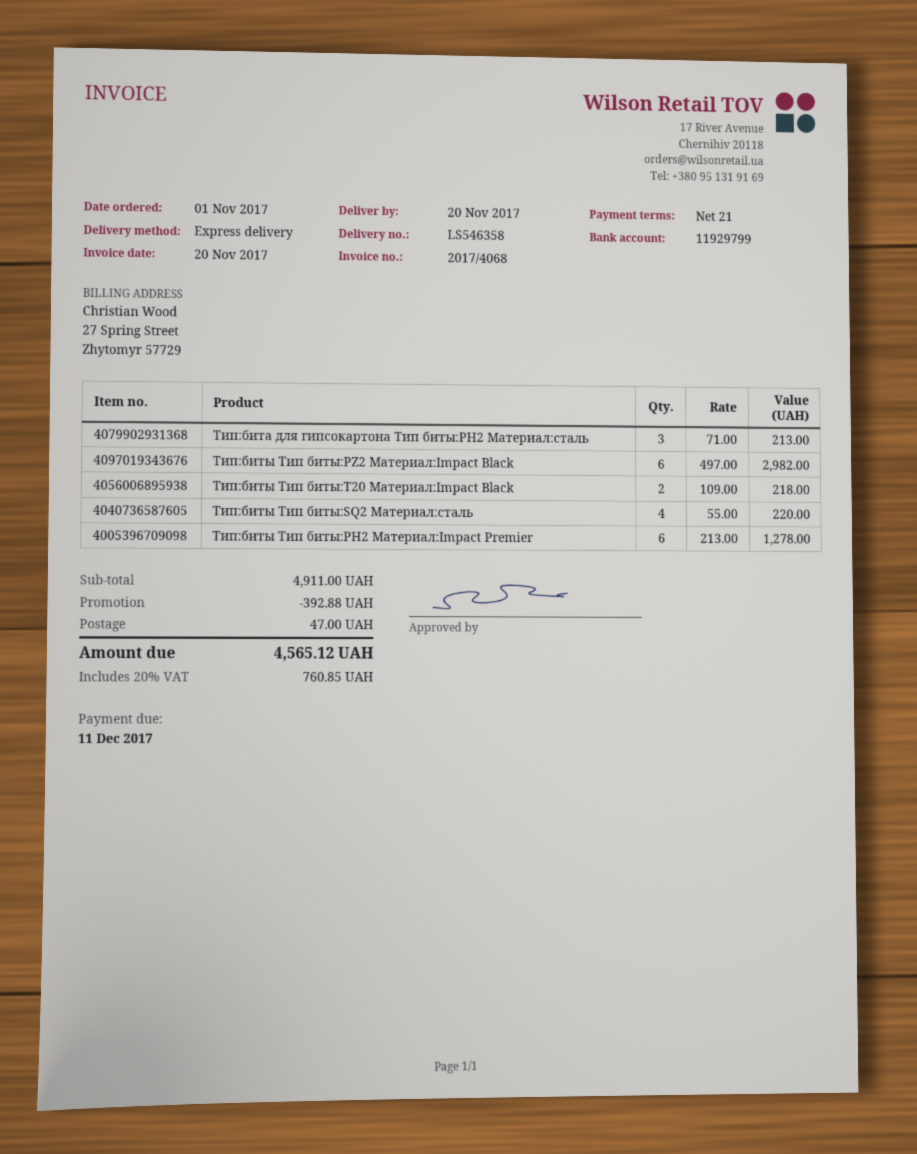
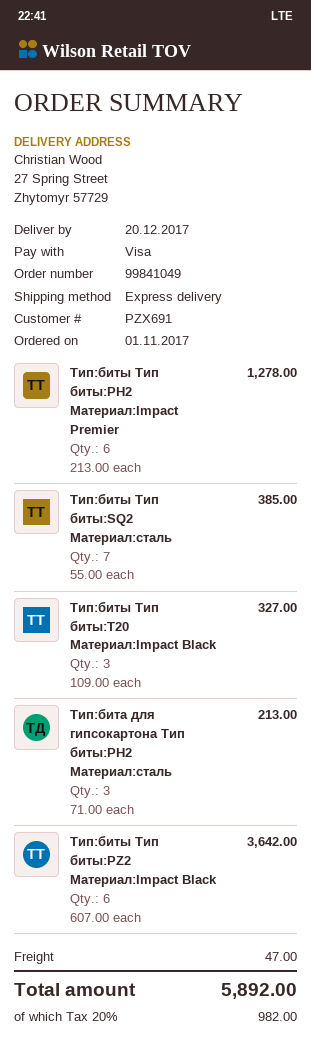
delivery date: 2017-11-20 -> 2017-12-20
Тип:биты Тип биты:PZ2 Материал:Impact Black: 6 x 497.00 = 2982.00 -> 6 x 607.00 = 3642.00
Тип:биты Тип биты:T20 Материал:Impact Black: 2 x 109.00 = 218.00 -> 3 x 109.00 = 327.00
Тип:биты Тип биты:SQ2 Материал:сталь: 4 x 55.00 = 220.00 -> 7 x 55.00 = 385.00
discount: 392.88 -> none
tax: 20% = 760.85 -> 20% = 982.00
total: 4565.12 -> 5892.00

